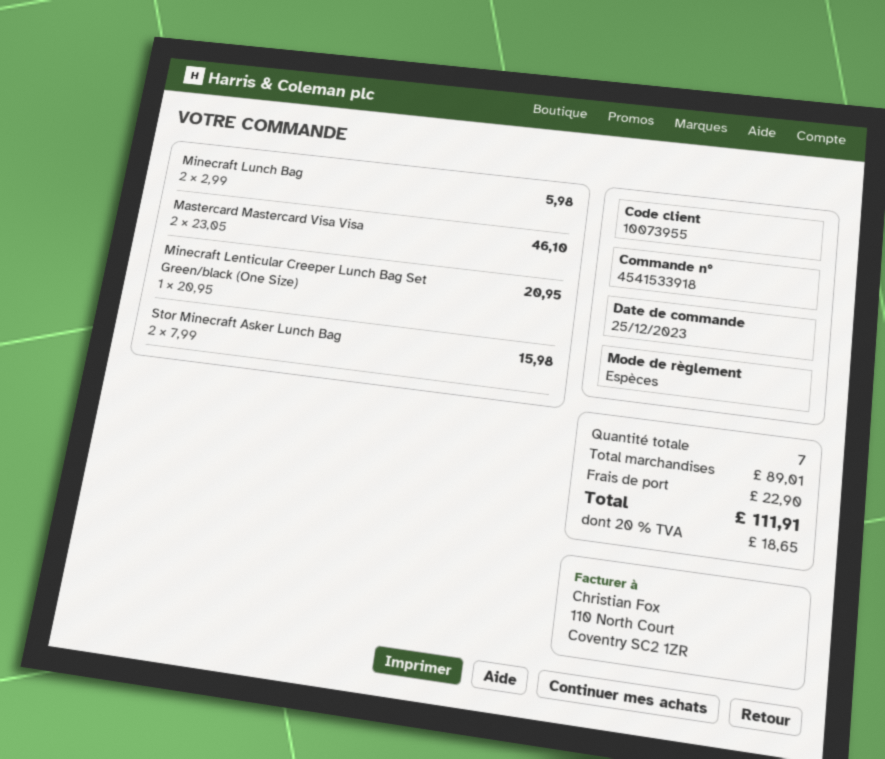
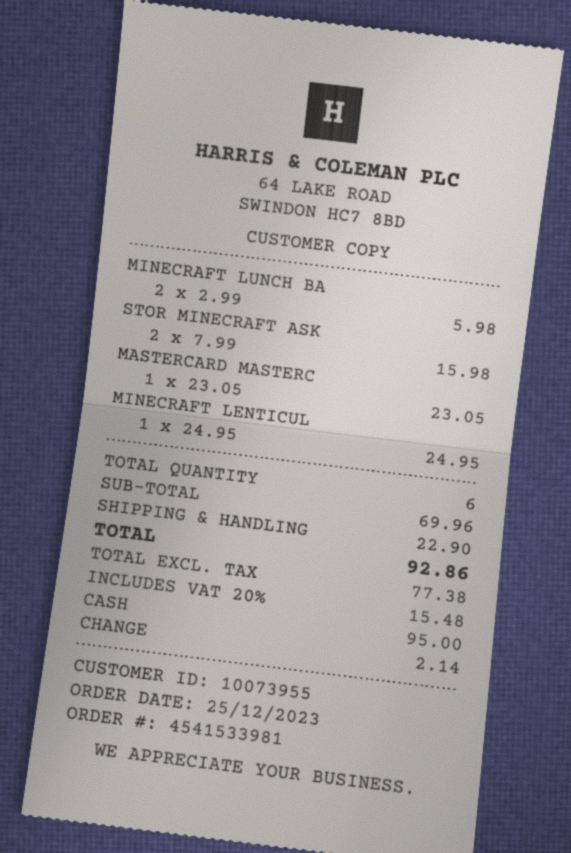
order number: 4541533918 -> 4541533981
Mastercard Mastercard Visa Visa: 2 x 23.05 = 46.10 -> 1 x 23.05 = 23.05
Minecraft Lenticular Creeper Lunch Bag Set Green/black (One Size): 1 x 20.95 = 20.95 -> 1 x 24.95 = 24.95
total quantity: 7 -> 6
subtotal: 89.01 -> 69.96
tax: 20% = 18.65 -> 20% = 15.48
total: 111.91 -> 92.86

